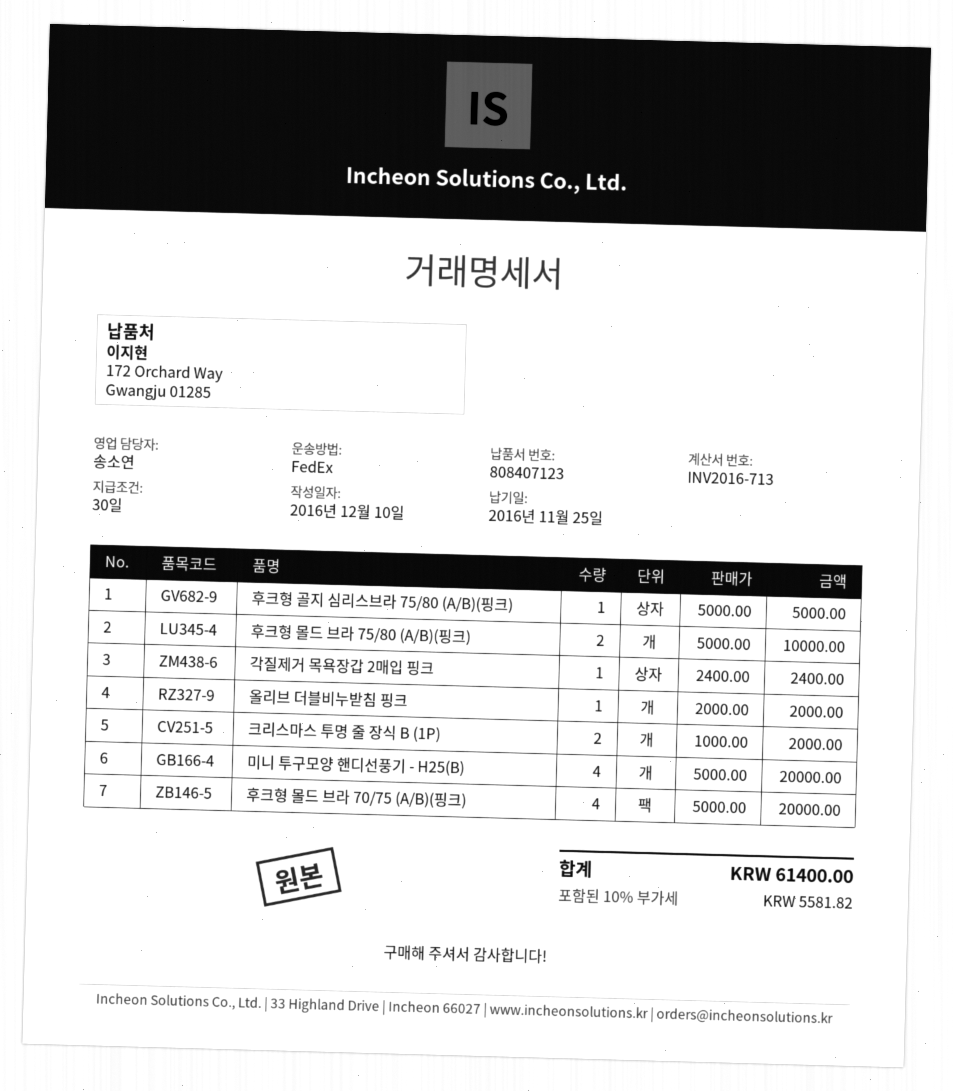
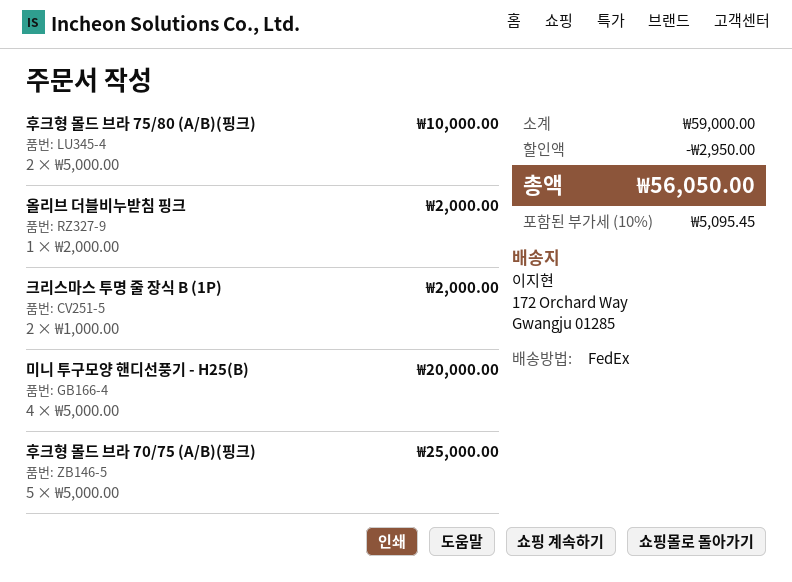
후크형 골지 심리스브라 75/80 (A/B)(핑크): 1 x 5000.00 = 5000.00 -> none
각질제거 목욕장갑 2매입 핑크: 1 x 2400.00 = 2400.00 -> none
후크형 몰드 브라 70/75 (A/B)(핑크): 4 x 5000.00 = 20000.00 -> 5 x 5000.00 = 25000.00
discount: none -> 2950.00
tax: 10% = 5581.82 -> 10% = 5095.45
total: 61400.00 -> 56050.00

